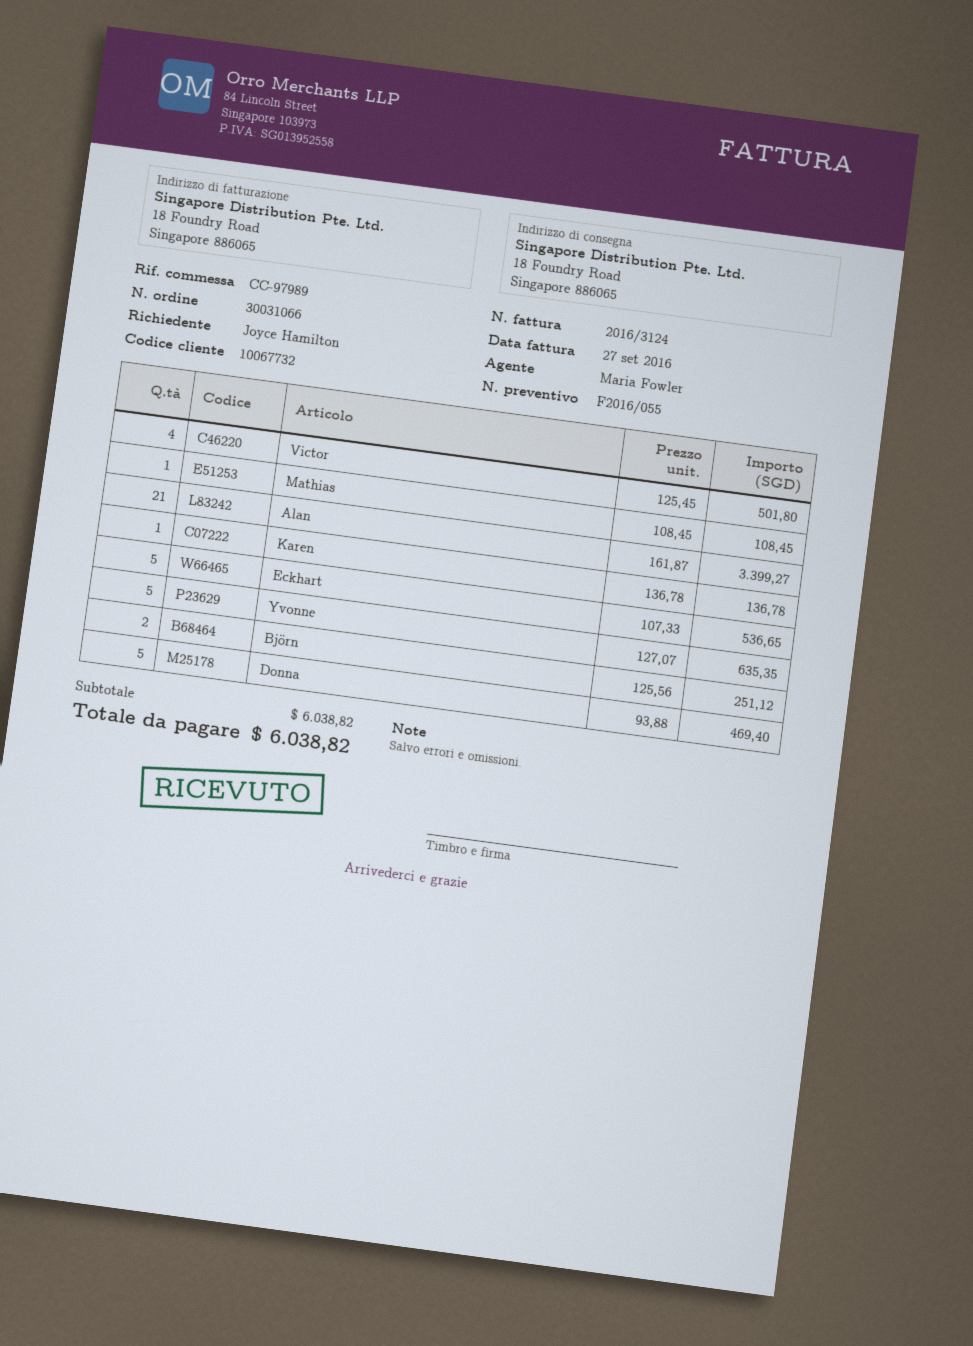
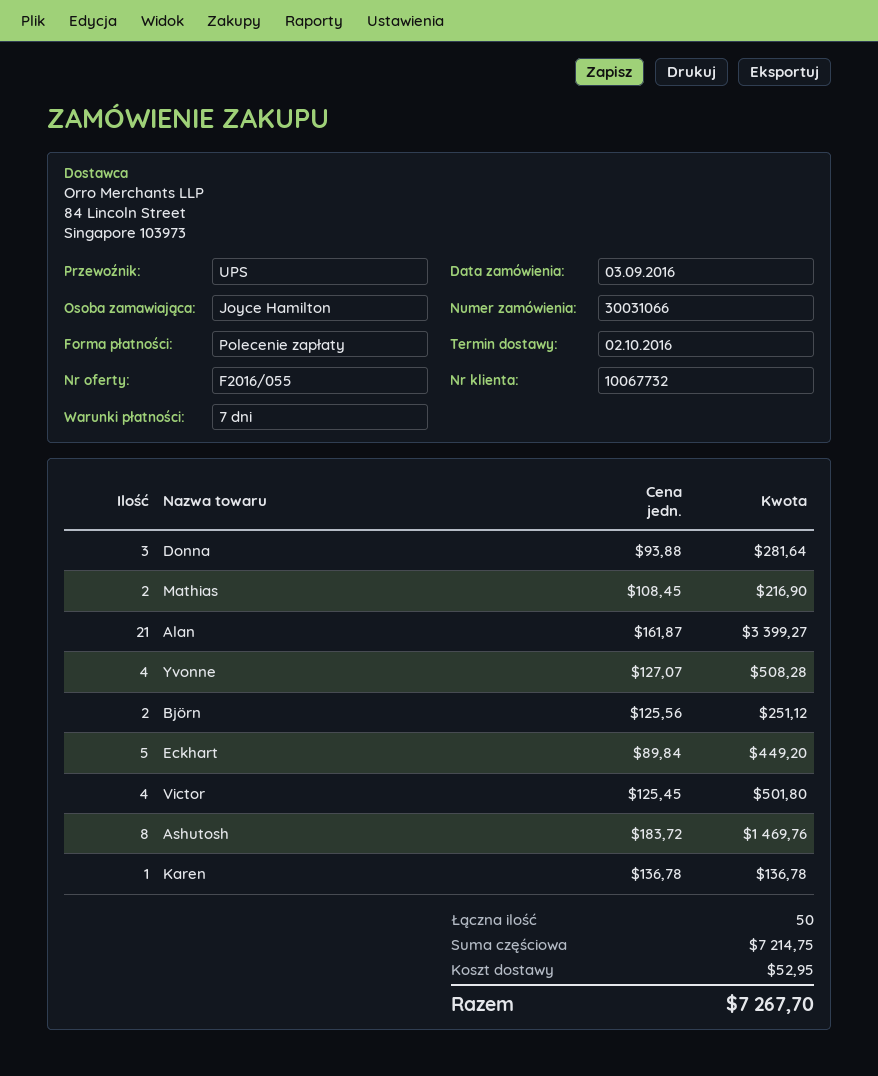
Mathias: 1 x 108.45 = 108.45 -> 2 x 108.45 = 216.90
Eckhart: 5 x 107.33 = 536.65 -> 5 x 89.84 = 449.20
Yvonne: 5 x 127.07 = 635.35 -> 4 x 127.07 = 508.28
Donna: 5 x 93.88 = 469.40 -> 3 x 93.88 = 281.64
Ashutosh: none -> 8 x 183.72 = 1469.76
subtotal: 6038.82 -> 7214.75
shipping: none -> 52.95
total: 6038.82 -> 7267.70

